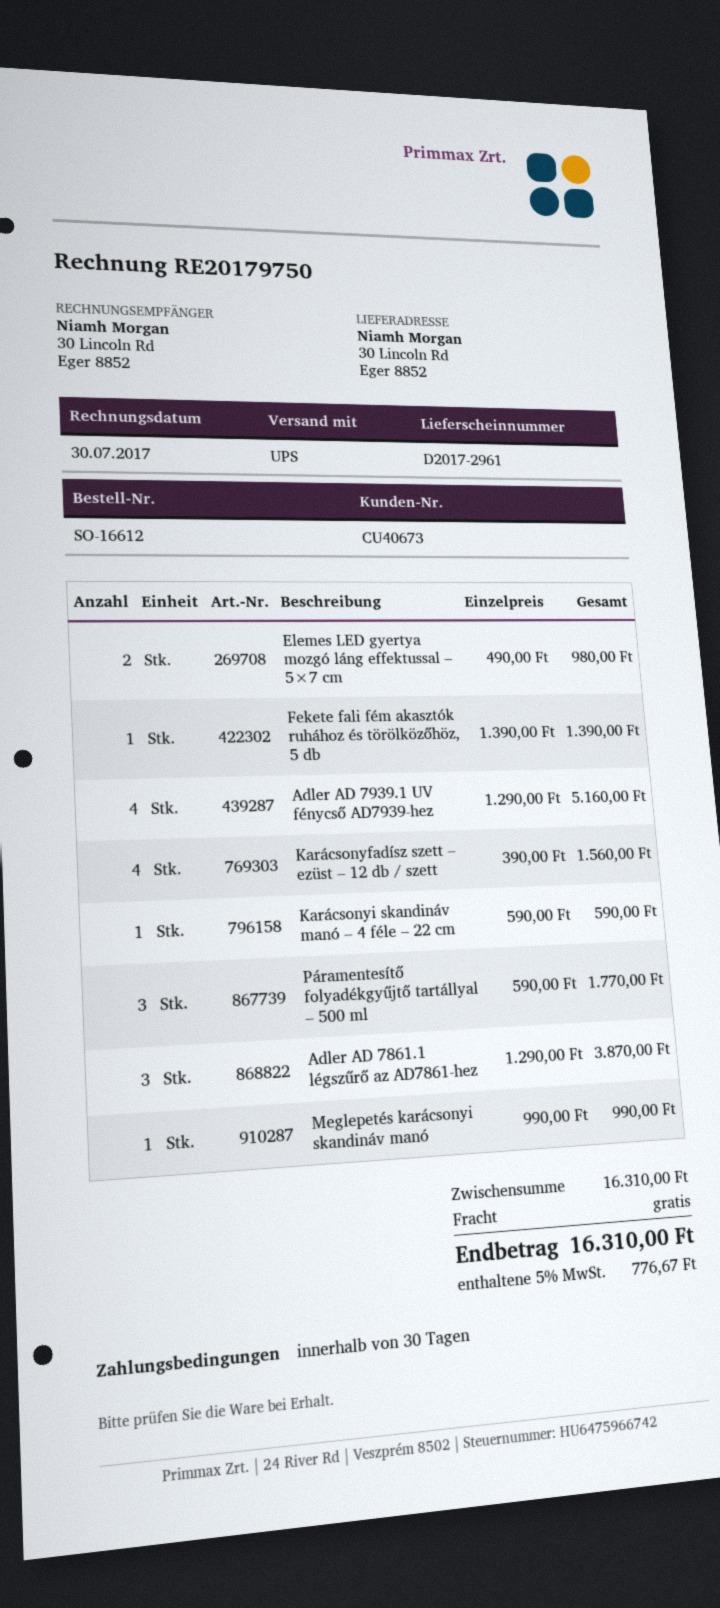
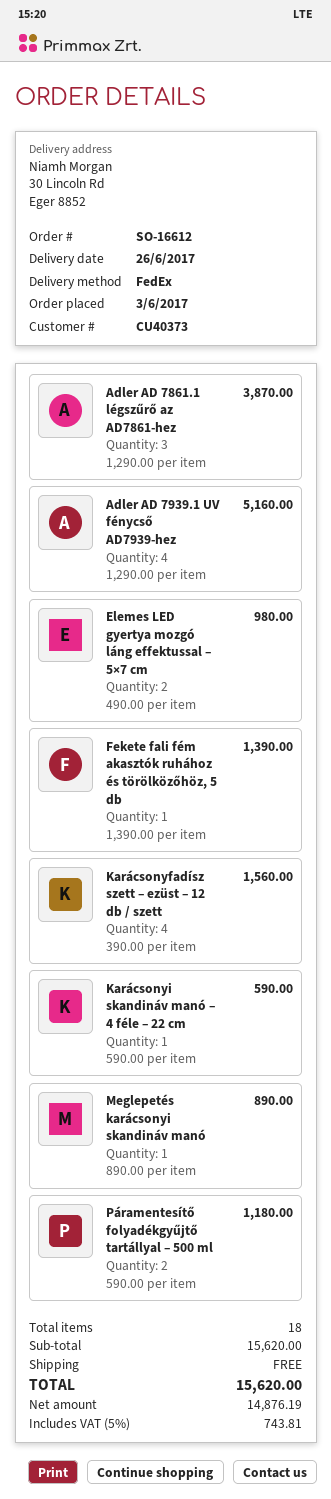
customer number: CU40673 -> CU40373
shipping method: UPS -> FedEx
Páramentesítő folyadékgyűjtő tartállyal – 500 ml: 3 x 590.00 = 1770.00 -> 2 x 590.00 = 1180.00
Meglepetés karácsonyi skandináv manó: 1 x 990.00 = 990.00 -> 1 x 890.00 = 890.00
subtotal: 16310.00 -> 15620.00
tax: 5% = 776.67 -> 5% = 743.81
total: 16310.00 -> 15620.00

